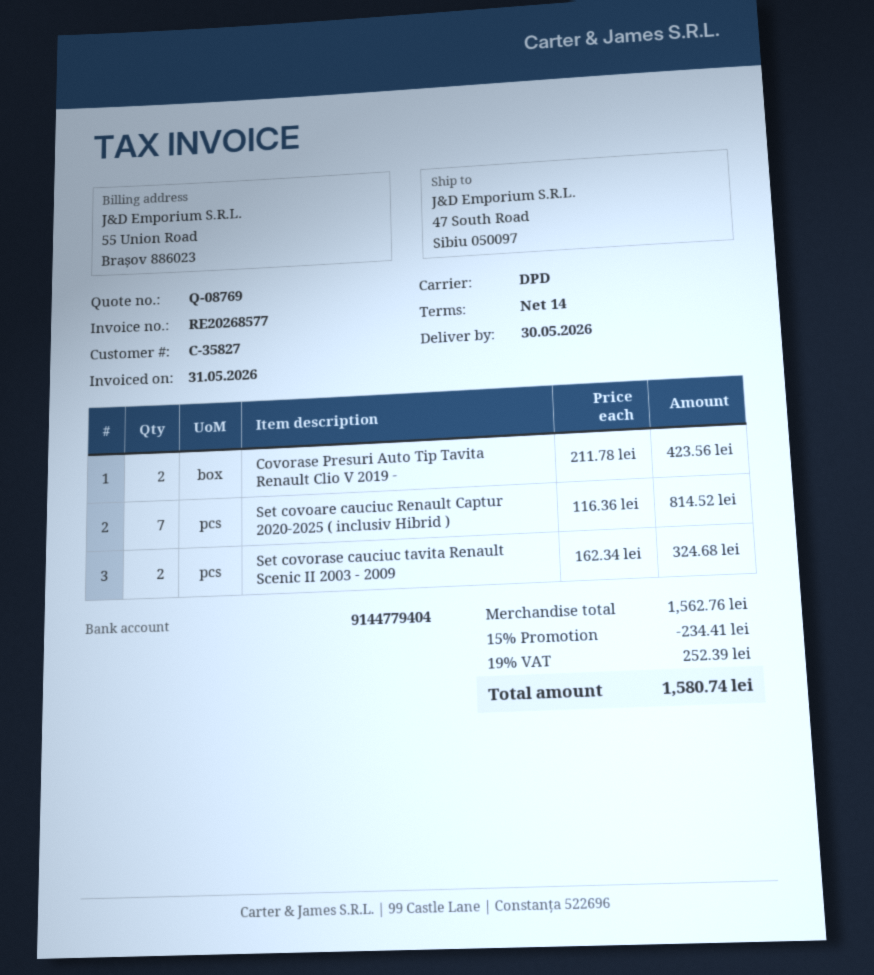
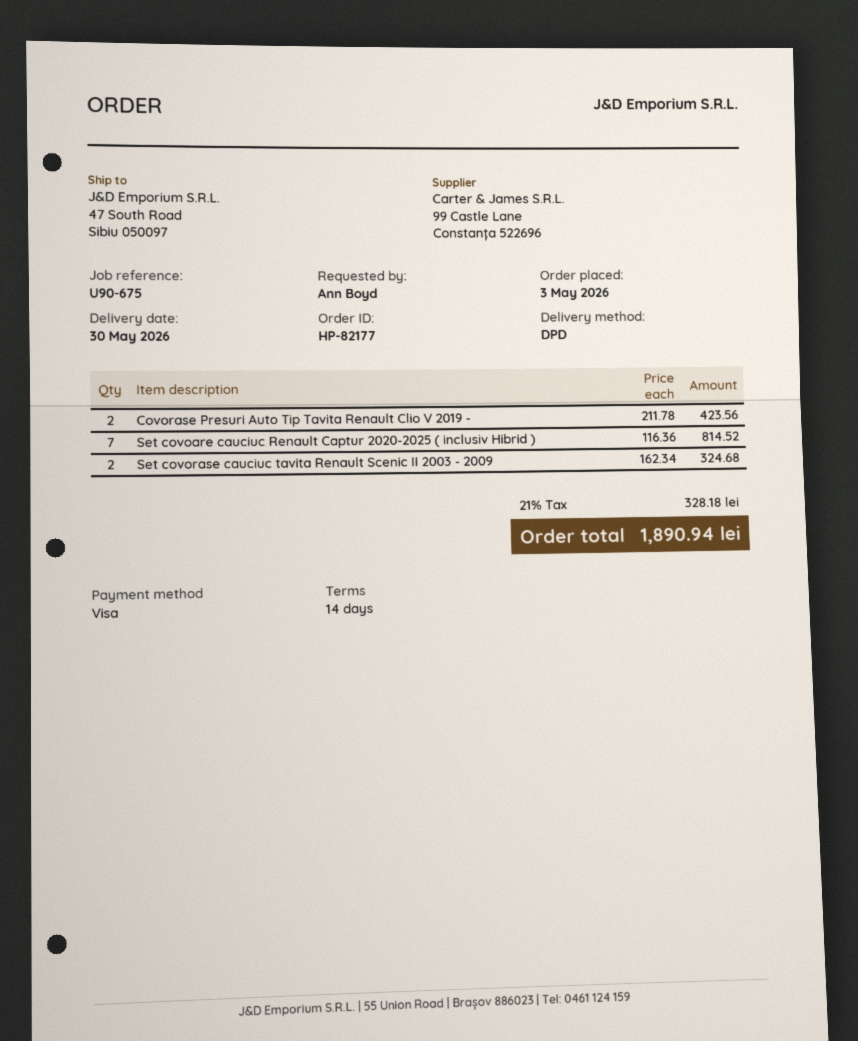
discount: 15% = 234.41 -> none
tax: 19% = 252.39 -> 21% = 328.18
total: 1580.74 -> 1890.94

